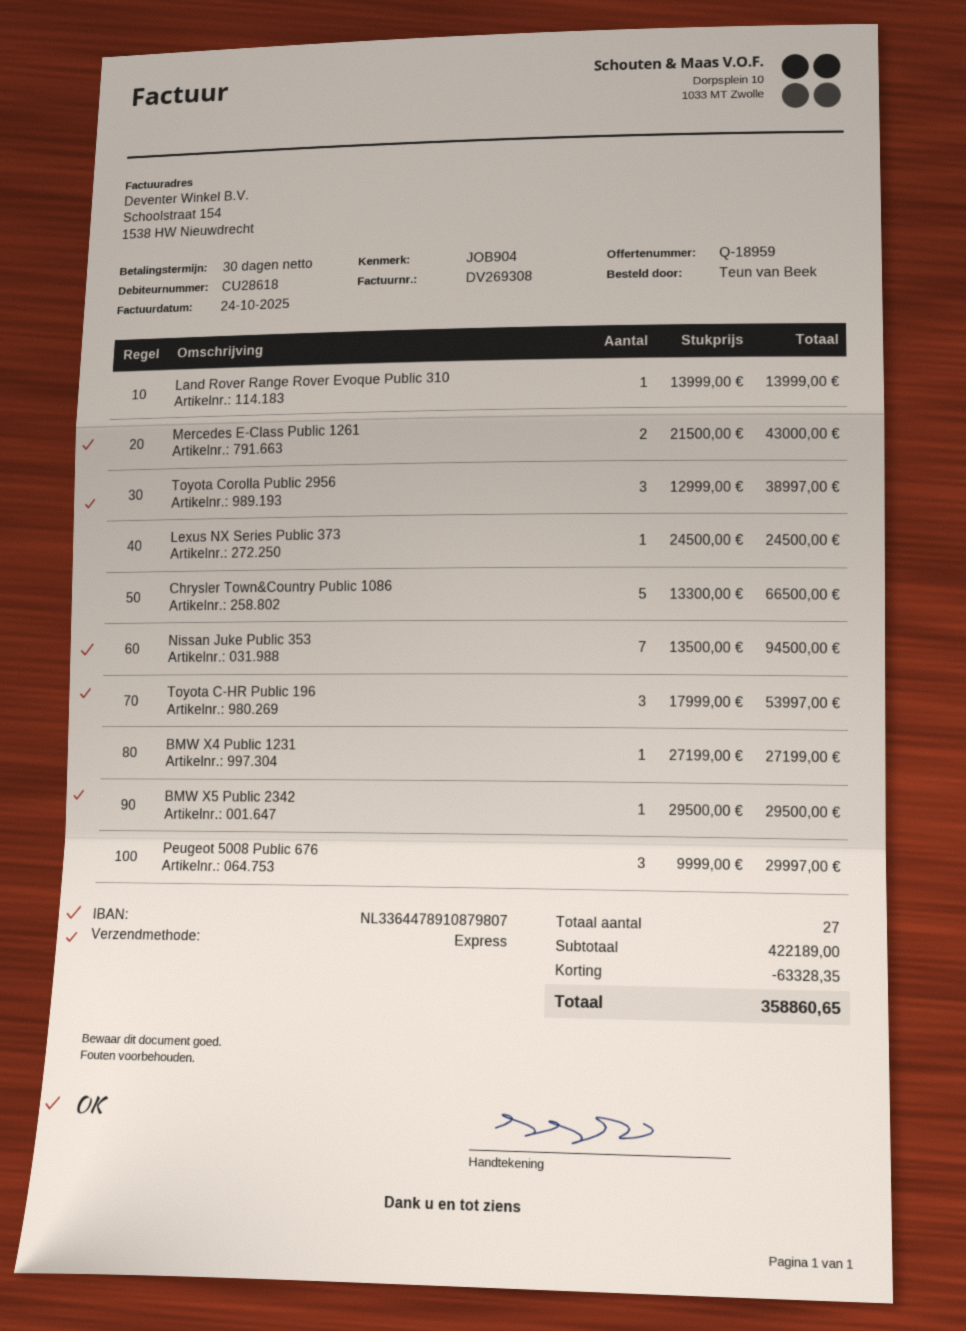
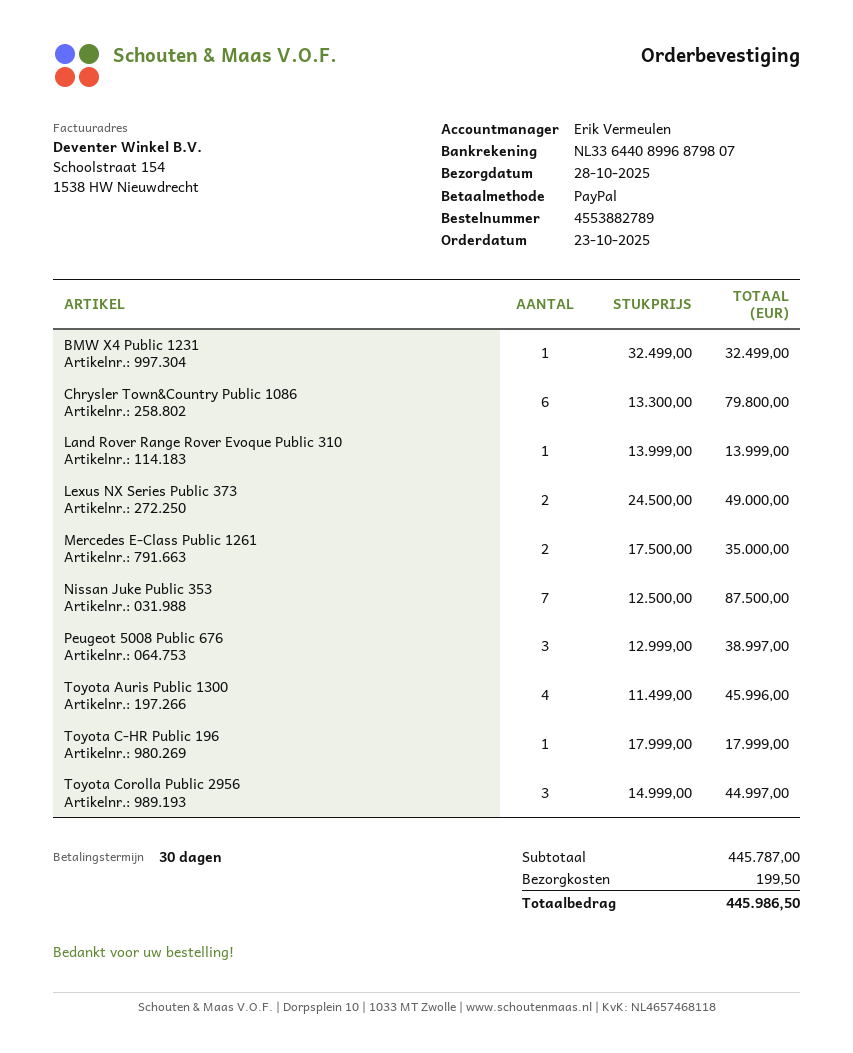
bank account: NL3364478910879807 -> NL3364408996879807
Mercedes E-Class Public 1261: 2 x 21500.00 = 43000.00 -> 2 x 17500.00 = 35000.00
Toyota Corolla Public 2956: 3 x 12999.00 = 38997.00 -> 3 x 14999.00 = 44997.00
Lexus NX Series Public 373: 1 x 24500.00 = 24500.00 -> 2 x 24500.00 = 49000.00
Chrysler Town&Country Public 1086: 5 x 13300.00 = 66500.00 -> 6 x 13300.00 = 79800.00
Nissan Juke Public 353: 7 x 13500.00 = 94500.00 -> 7 x 12500.00 = 87500.00
Toyota C-HR Public 196: 3 x 17999.00 = 53997.00 -> 1 x 17999.00 = 17999.00
BMW X4 Public 1231: 1 x 27199.00 = 27199.00 -> 1 x 32499.00 = 32499.00
BMW X5 Public 2342: 1 x 29500.00 = 29500.00 -> none
Peugeot 5008 Public 676: 3 x 9999.00 = 29997.00 -> 3 x 12999.00 = 38997.00
Toyota Auris Public 1300: none -> 4 x 11499.00 = 45996.00
subtotal: 422189.00 -> 445787.00
discount: 63328.35 -> none
shipping: none -> 199.50
total: 358860.65 -> 445986.50

